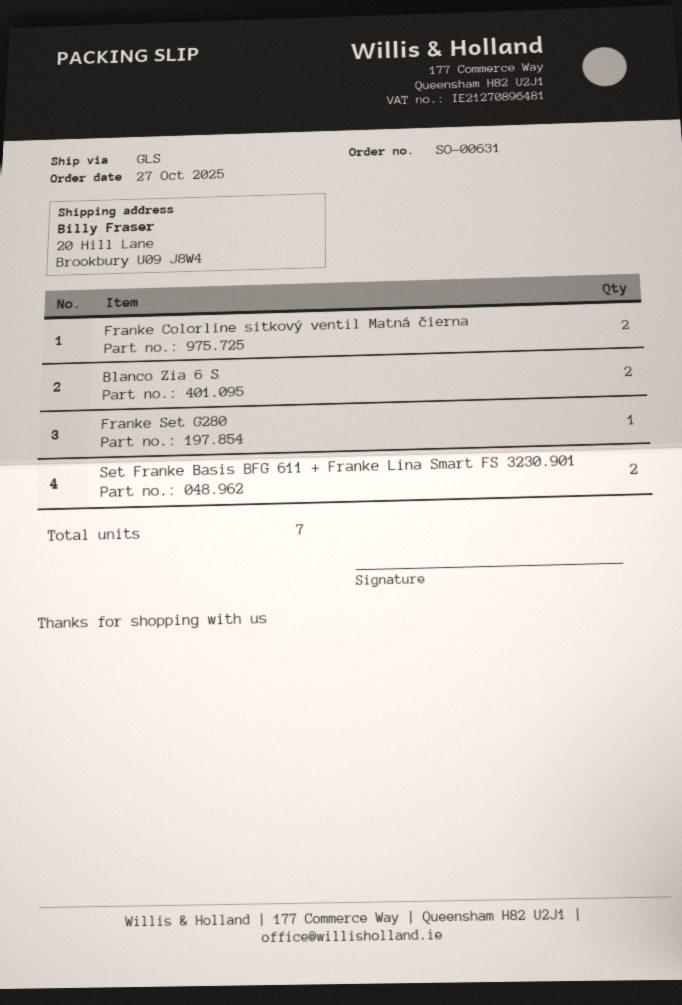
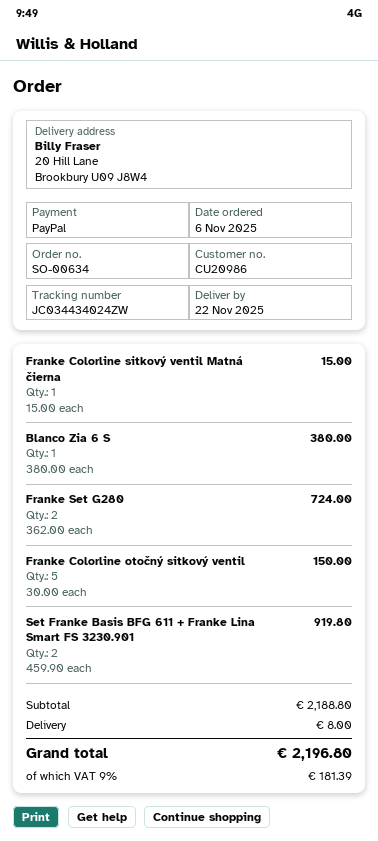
order number: SO-00631 -> SO-00634
order date: 2025-10-27 -> 2025-11-06
Franke Colorline sitkový ventil Matná čierna: 2 -> 1
Blanco Zia 6 S: 2 -> 1
Franke Set G280: 1 -> 2
Franke Colorline otočný sitkový ventil: none -> 5

